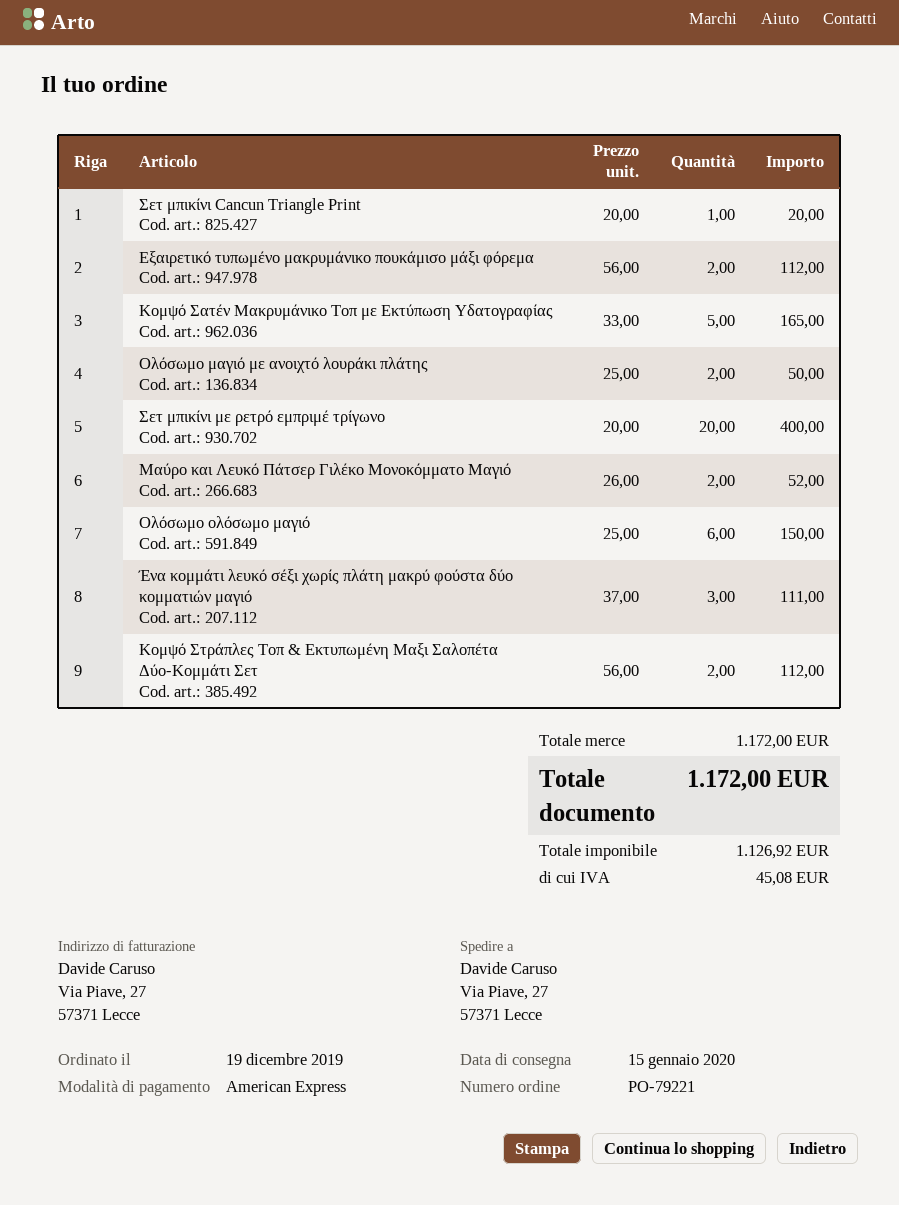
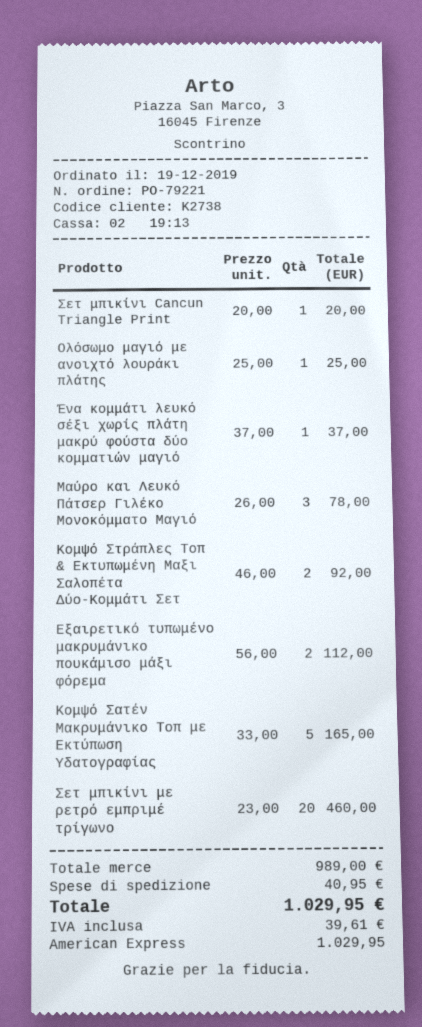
Ολόσωμο μαγιό με ανοιχτό λουράκι πλάτης: 2 x 25.00 = 50.00 -> 1 x 25.00 = 25.00
Σετ μπικίνι με ρετρό εμπριμέ τρίγωνο: 20 x 20.00 = 400.00 -> 20 x 23.00 = 460.00
Μαύρο και Λευκό Πάτσερ Γιλέκο Μονοκόμματο Μαγιό: 2 x 26.00 = 52.00 -> 3 x 26.00 = 78.00
Ολόσωμο ολόσωμο μαγιό: 6 x 25.00 = 150.00 -> none
Ένα κομμάτι λευκό σέξι χωρίς πλάτη μακρύ φούστα δύο κομματιών μαγιό: 3 x 37.00 = 111.00 -> 1 x 37.00 = 37.00
Κομψό Στράπλες Τοπ & Εκτυπωμένη Μαξι Σαλοπέτα Δύο-Κομμάτι Σετ: 2 x 56.00 = 112.00 -> 2 x 46.00 = 92.00
subtotal: 1172.00 -> 989.00
shipping: none -> 40.95
tax: 45.08 -> 39.61
total: 1172.00 -> 1029.95

